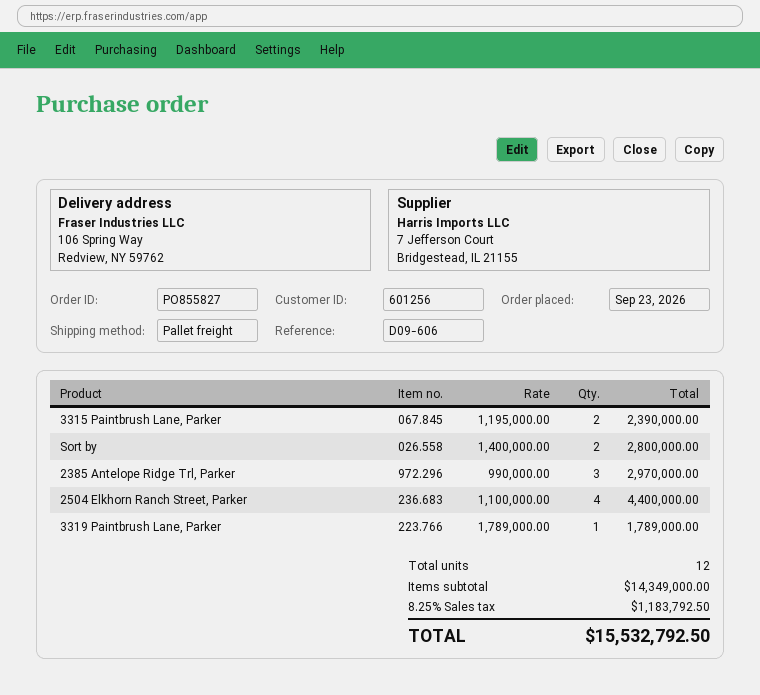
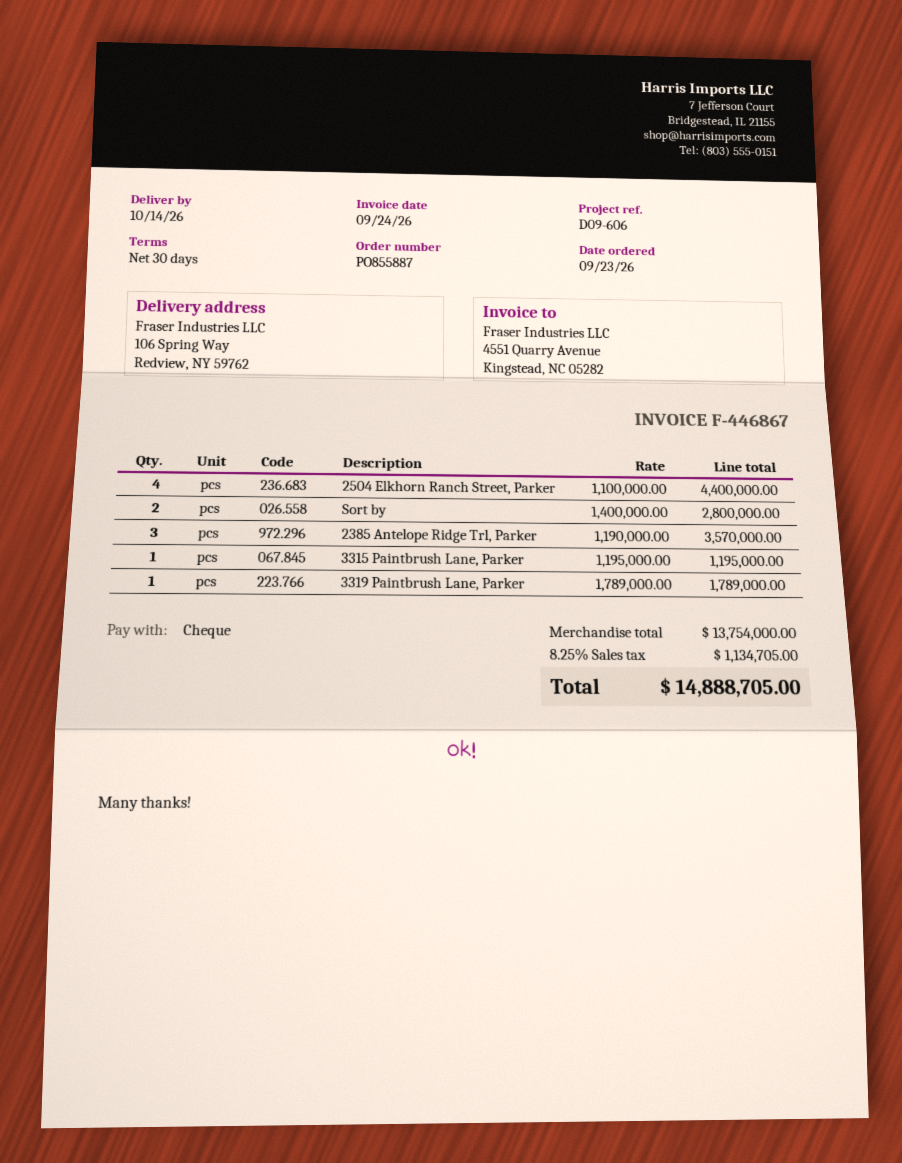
order number: PO855827 -> PO855887
3315 Paintbrush Lane, Parker: 2 x 1195000.00 = 2390000.00 -> 1 x 1195000.00 = 1195000.00
2385 Antelope Ridge Trl, Parker: 3 x 990000.00 = 2970000.00 -> 3 x 1190000.00 = 3570000.00
subtotal: 14349000.00 -> 13754000.00
tax: 8.25% = 1183792.50 -> 8.25% = 1134705.00
total: 15532792.50 -> 14888705.00

